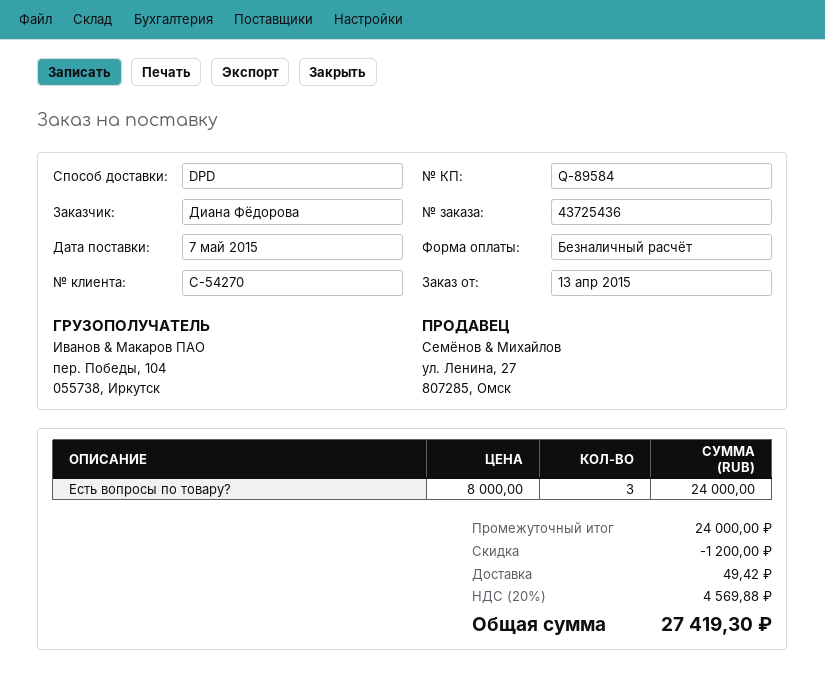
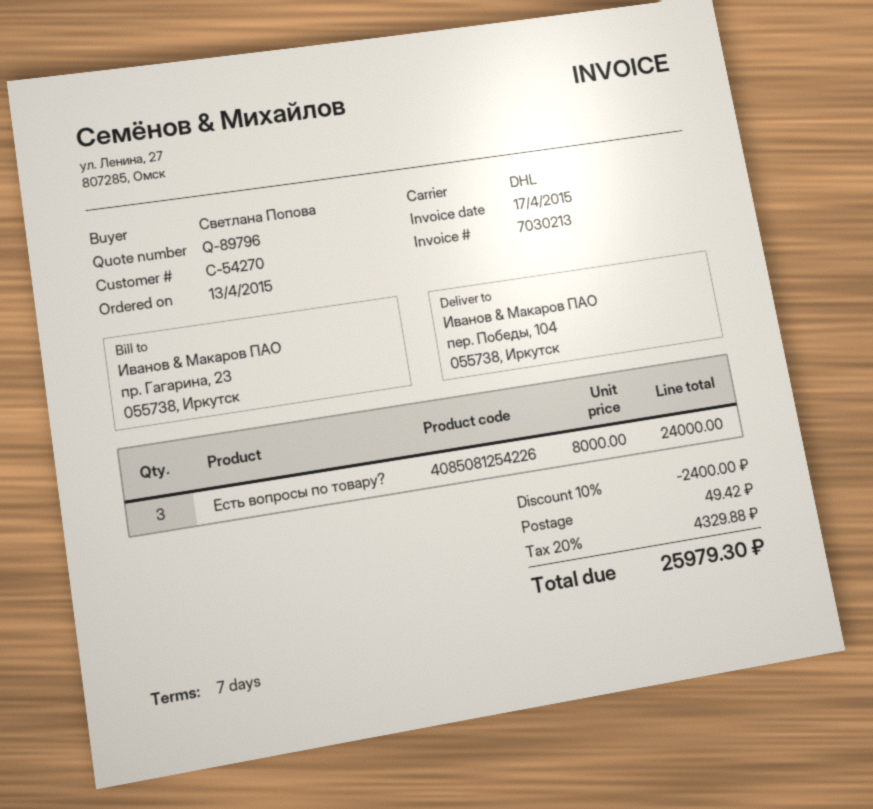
quote number: Q-89584 -> Q-89796
ordered by: Диана Фёдорова -> Светлана Попова
shipping method: DPD -> DHL
discount: 1200.00 -> 2400.00
tax: 20% = 4569.88 -> 20% = 4329.88
total: 27419.30 -> 25979.30

